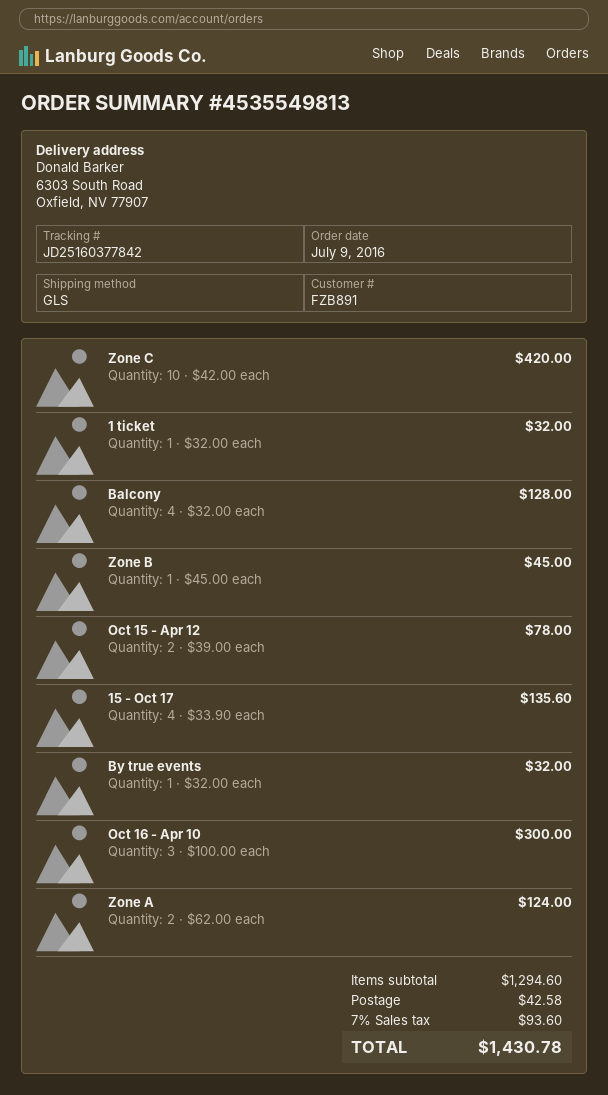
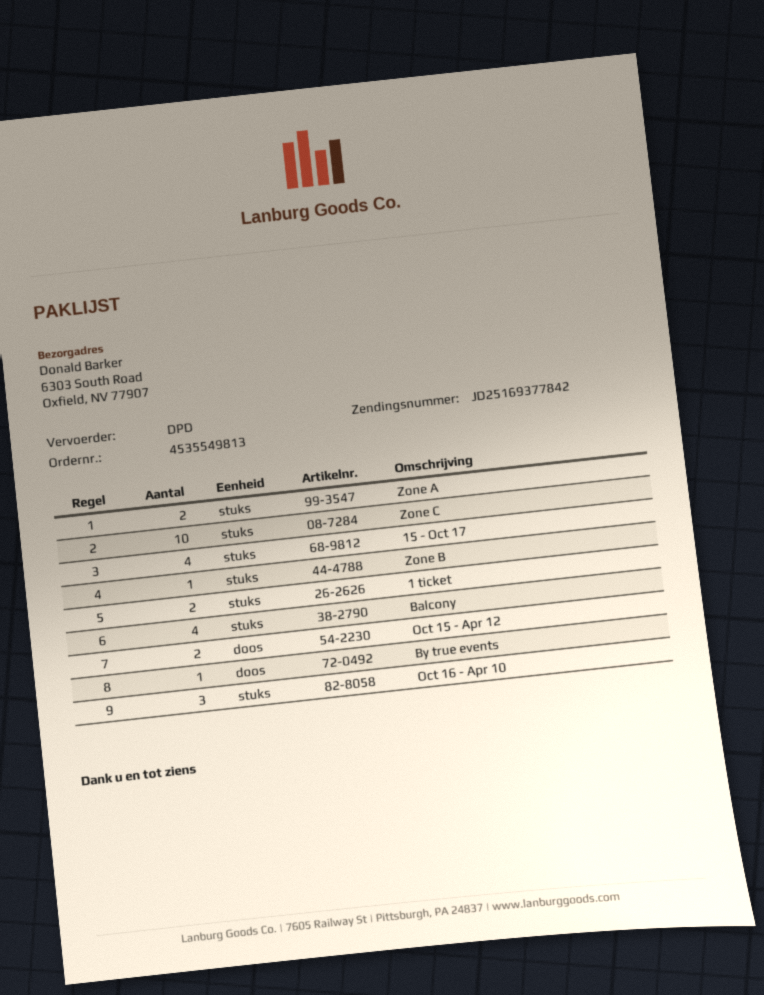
shipping method: GLS -> DPD
tracking number: JD25160377842 -> JD25169377842
1 ticket: 1 -> 2

